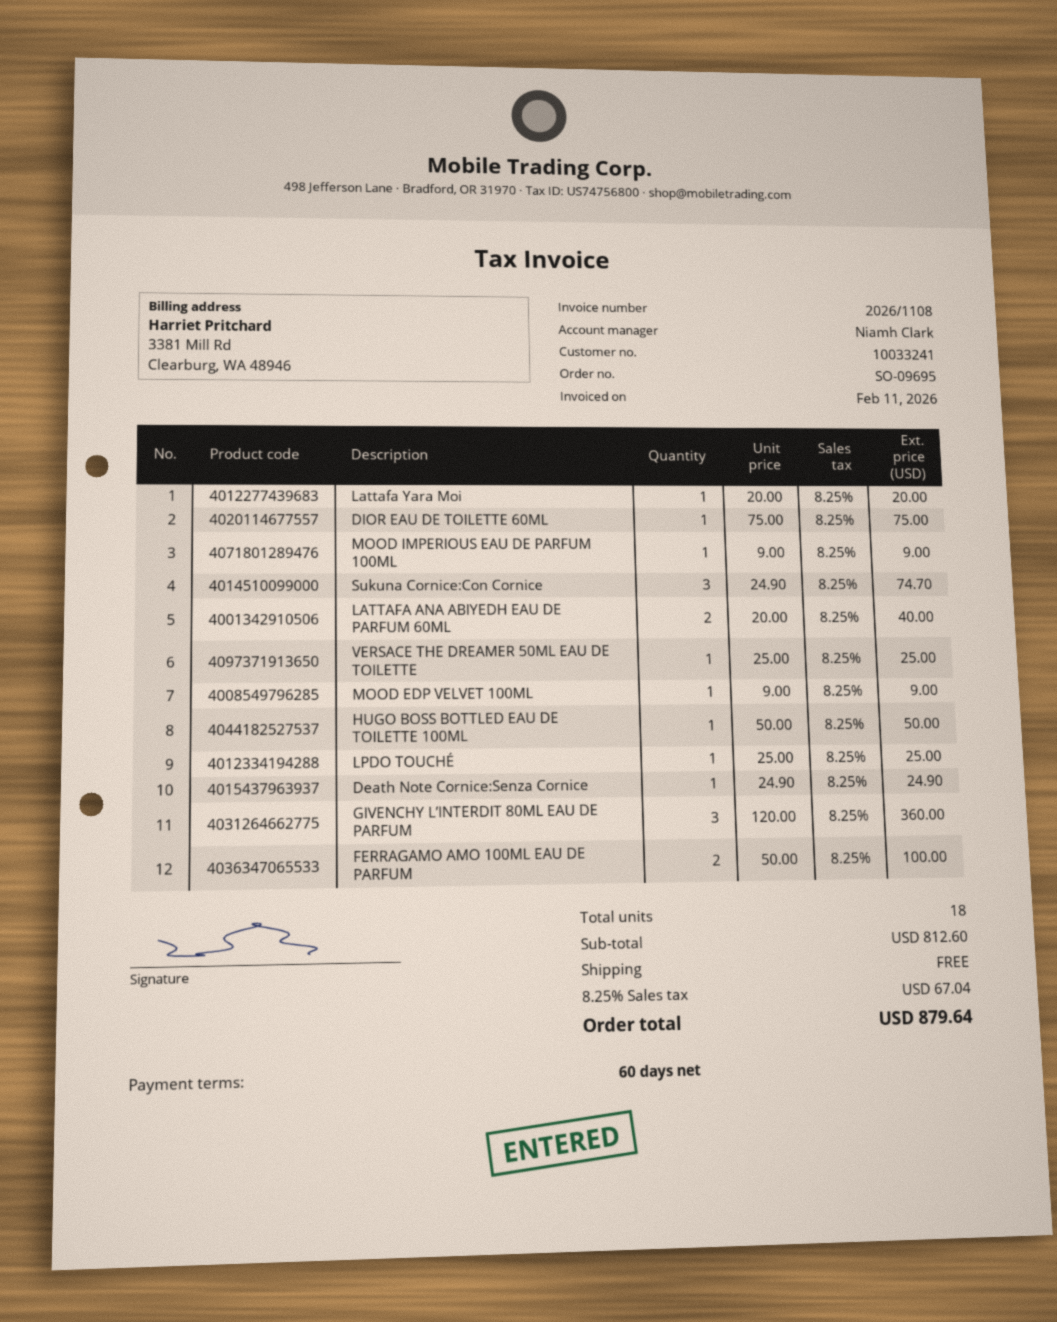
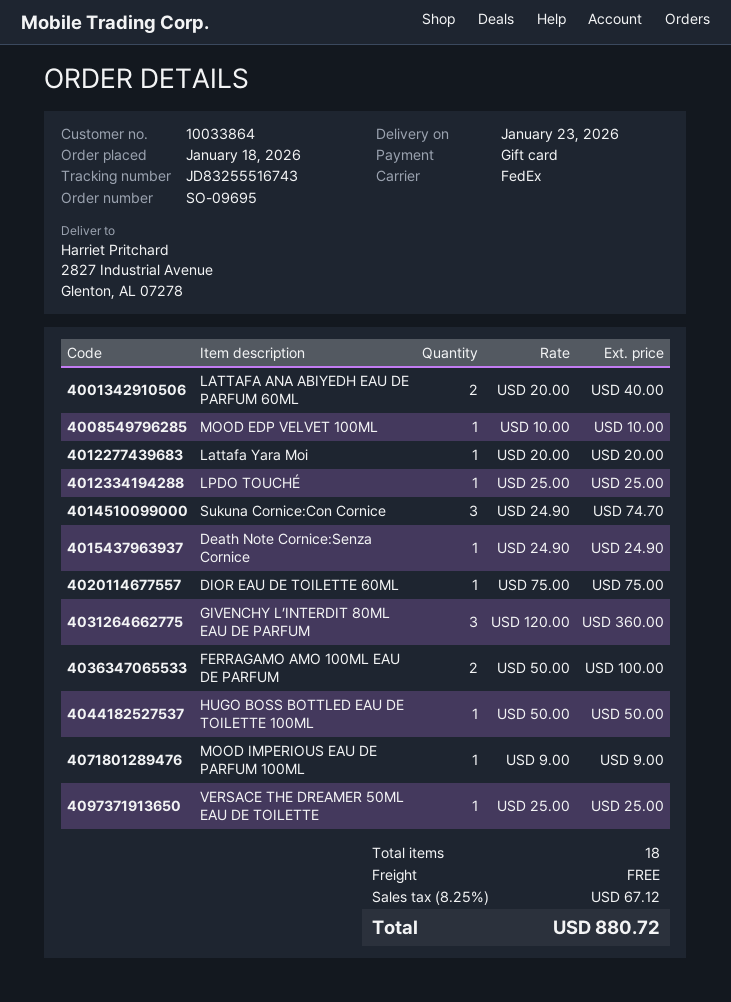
customer number: 10033241 -> 10033864
MOOD EDP VELVET 100ML: 1 x 9.00 = 9.00 -> 1 x 10.00 = 10.00
tax: 8.25% = 67.04 -> 8.25% = 67.12
total: 879.64 -> 880.72

